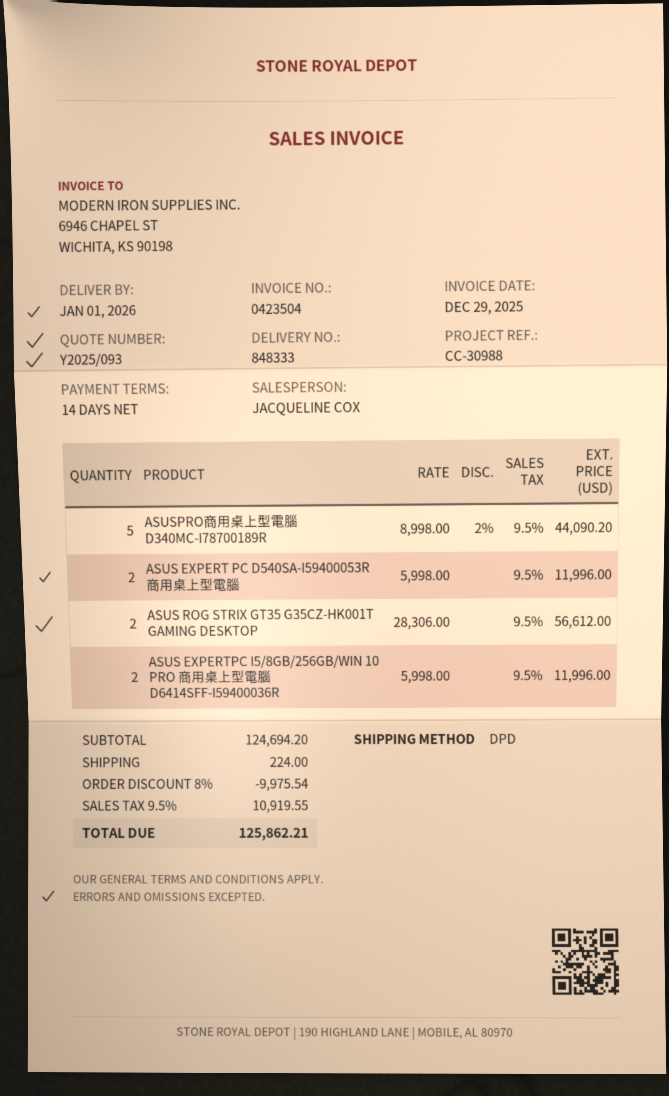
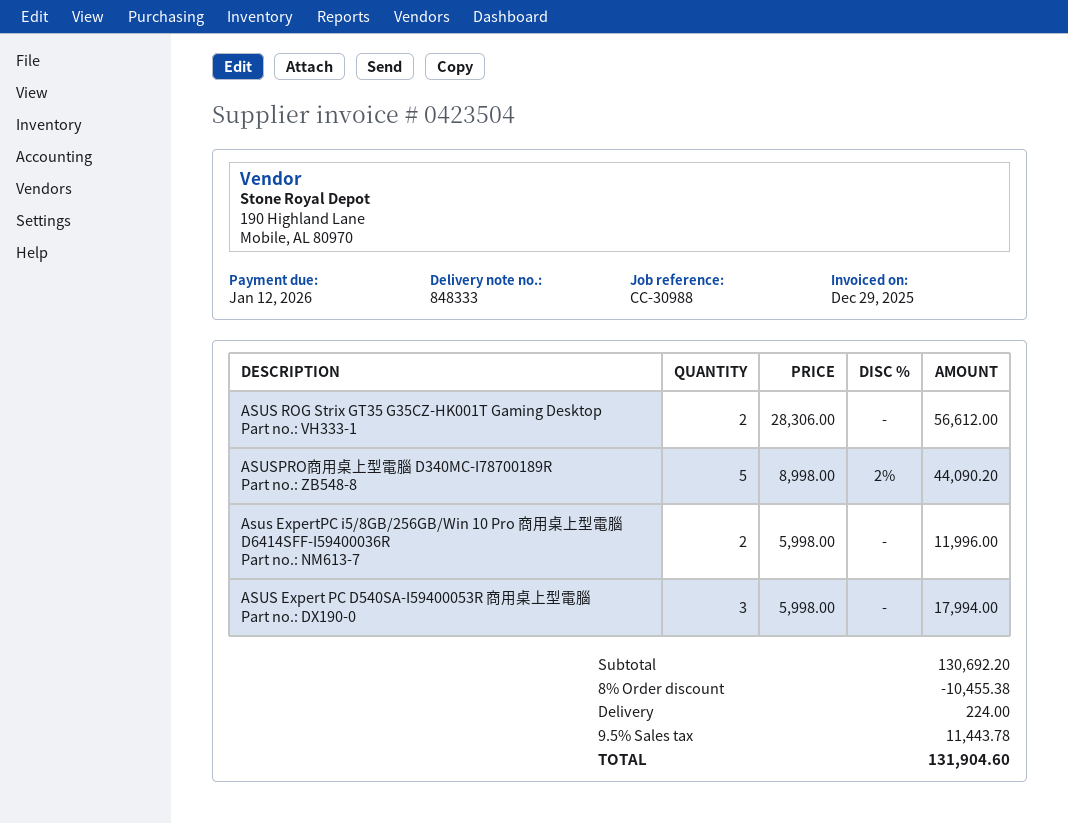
ASUS EXPERT PC D540SA-I59400053R 商用桌上型電腦: 2 x 5998.00 = 11996.00 -> 3 x 5998.00 = 17994.00
subtotal: 124694.20 -> 130692.20
discount: 8% = 9975.54 -> 8% = 10455.38
tax: 9.5% = 10919.55 -> 9.5% = 11443.78
total: 125862.21 -> 131904.60

